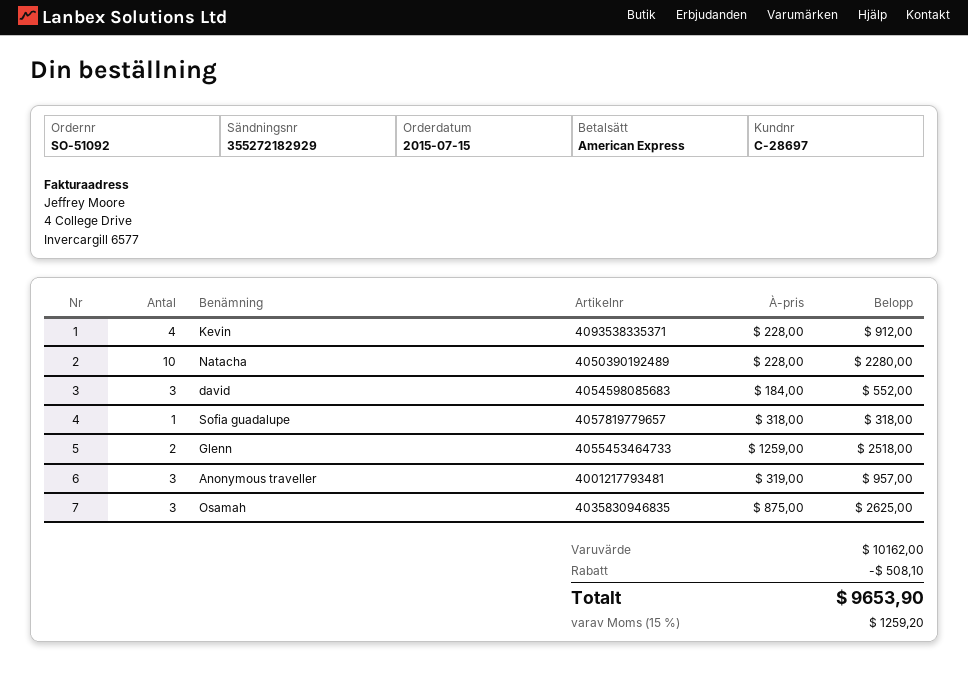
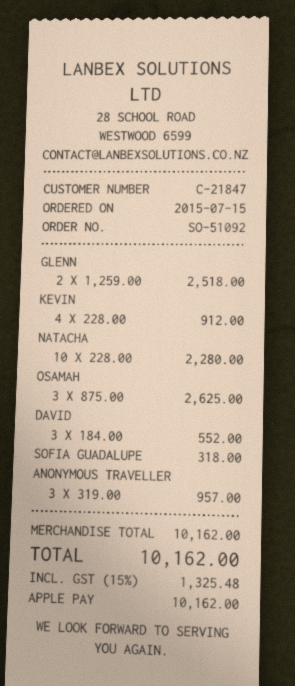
customer number: C-28697 -> C-21847
payment method: American Express -> Apple Pay
discount: 508.10 -> none
tax: 15% = 1259.20 -> 15% = 1325.48
total: 9653.90 -> 10162.00

